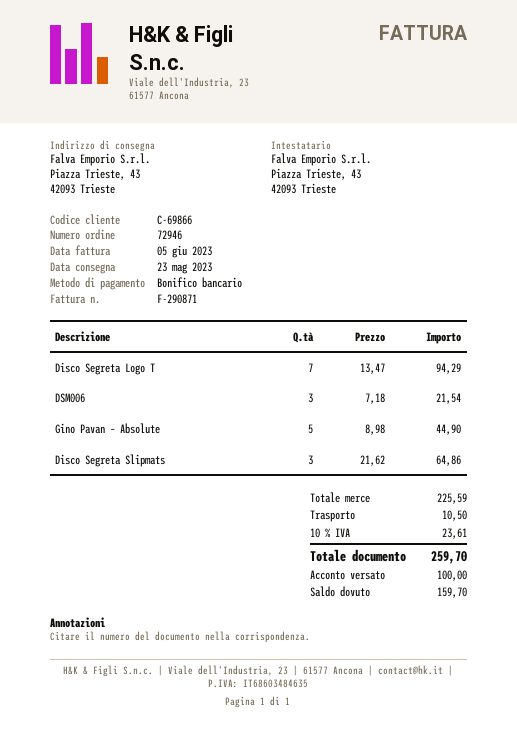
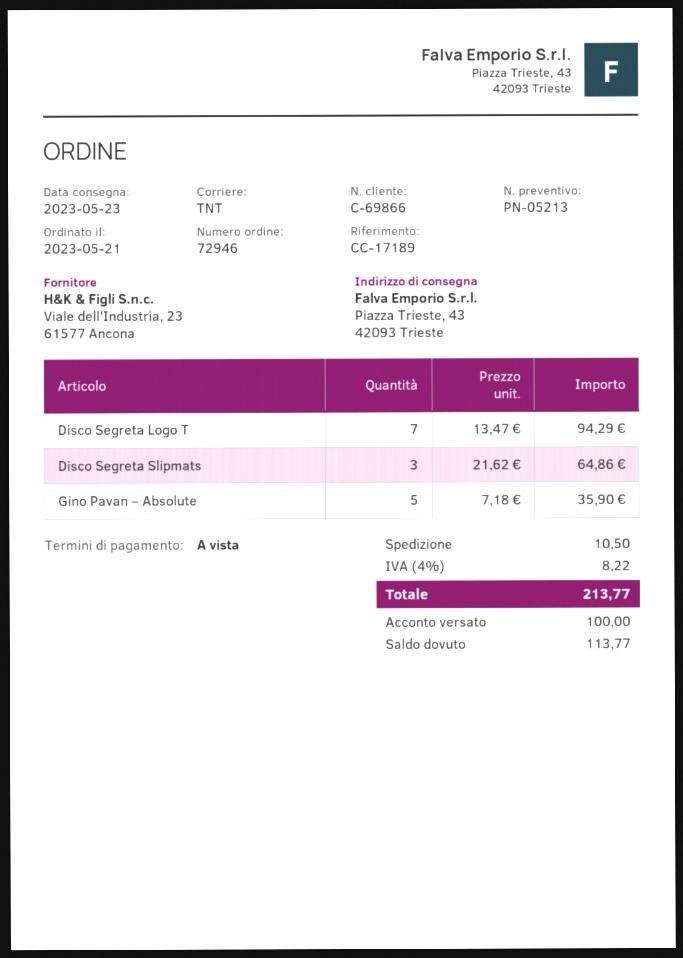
DSM006: 3 x 7.18 = 21.54 -> none
Gino Pavan – Absolute: 5 x 8.98 = 44.90 -> 5 x 7.18 = 35.90
tax: 10% = 23.61 -> 4% = 8.22
total: 259.70 -> 213.77
balance: 159.70 -> 113.77

